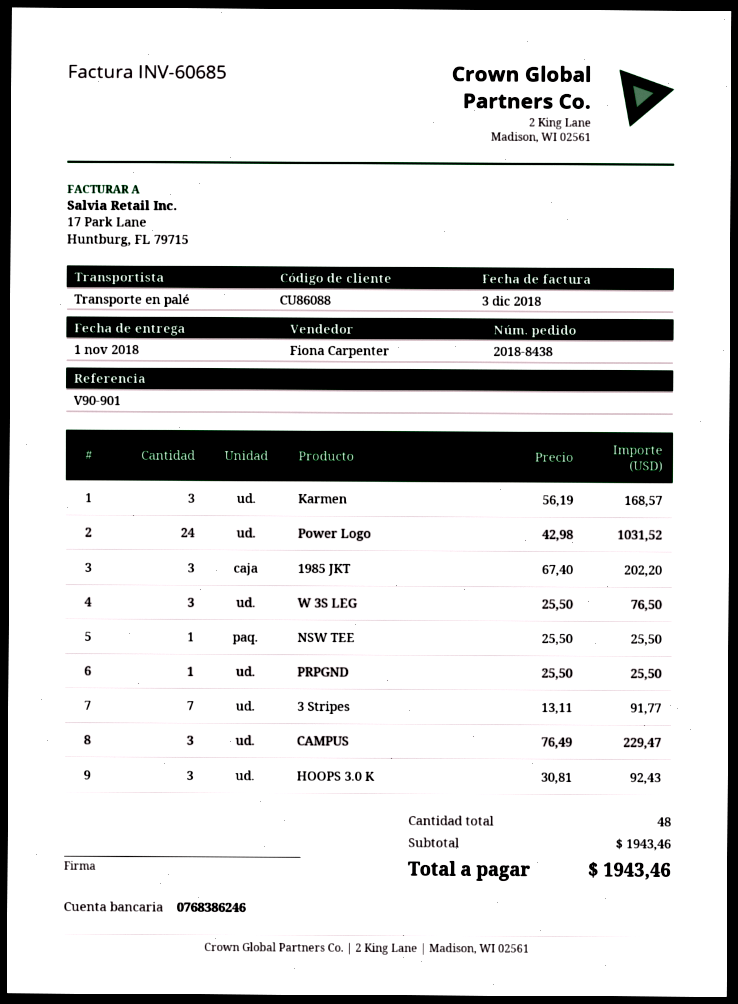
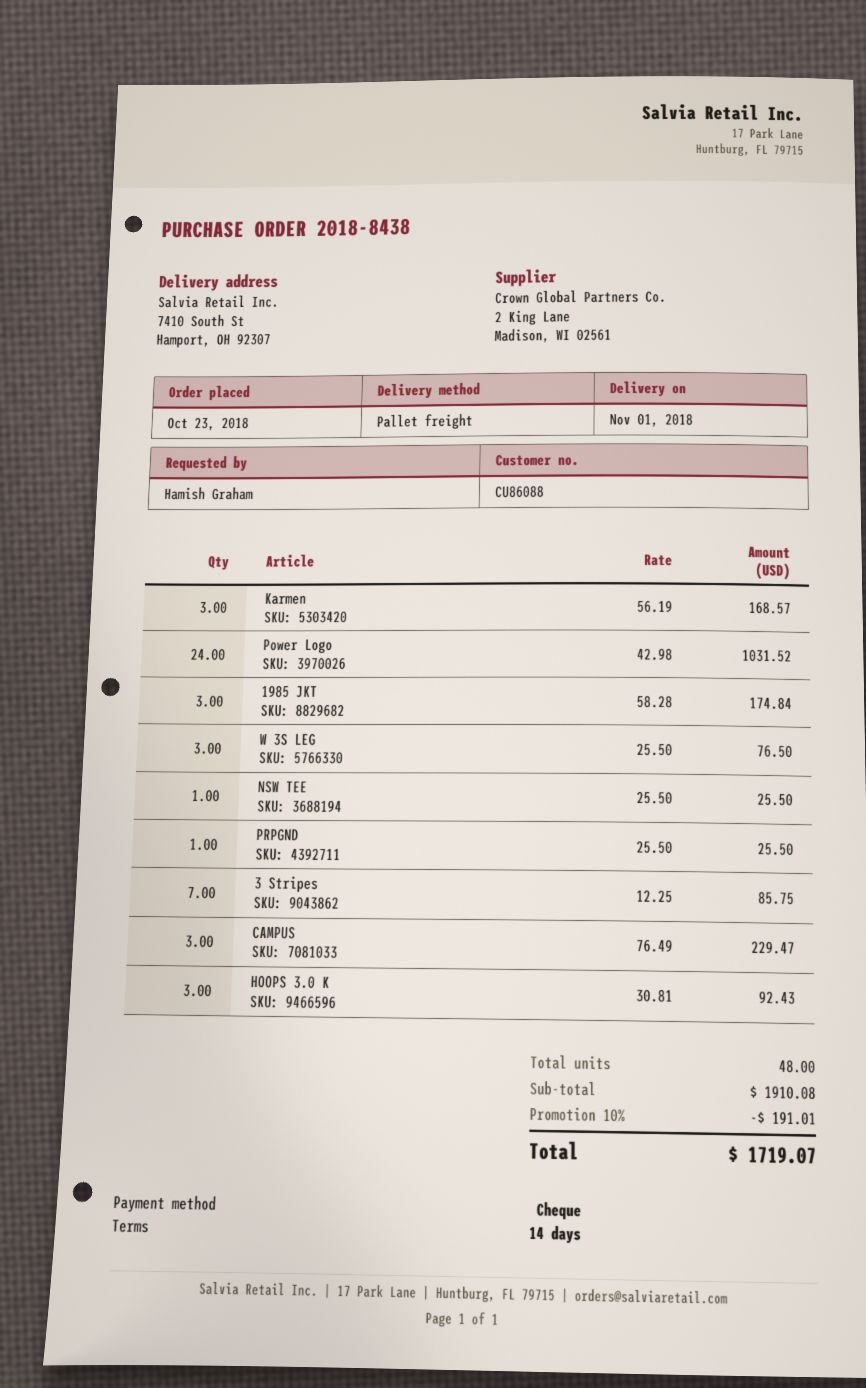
1985 JKT: 3 x 67.40 = 202.20 -> 3 x 58.28 = 174.84
3 Stripes: 7 x 13.11 = 91.77 -> 7 x 12.25 = 85.75
subtotal: 1943.46 -> 1910.08
discount: none -> 10% = 191.01
total: 1943.46 -> 1719.07

